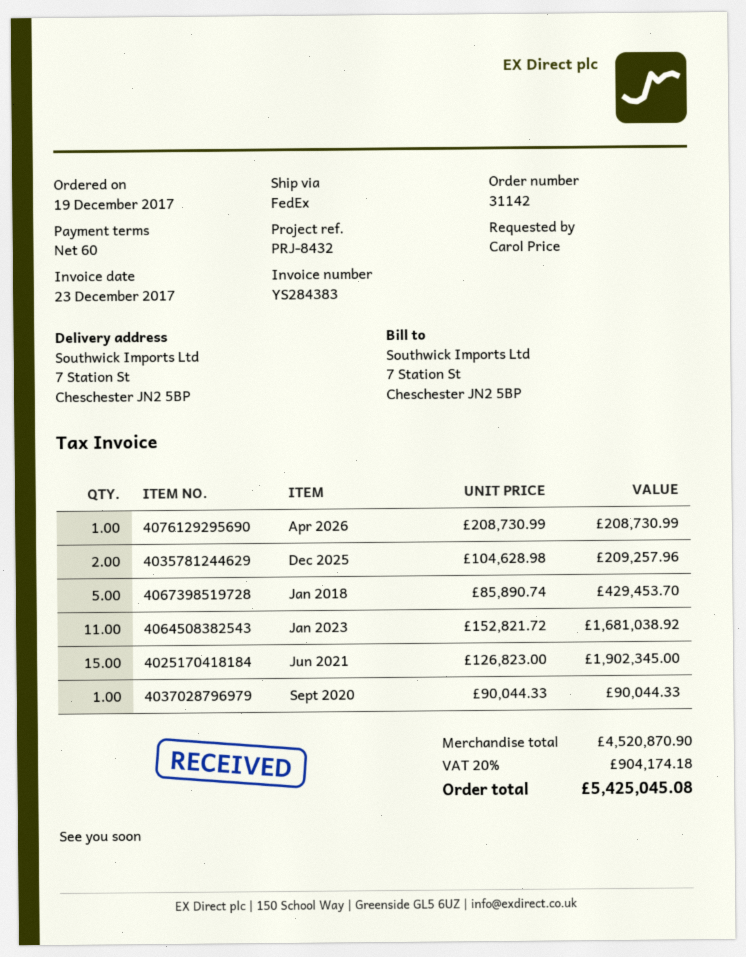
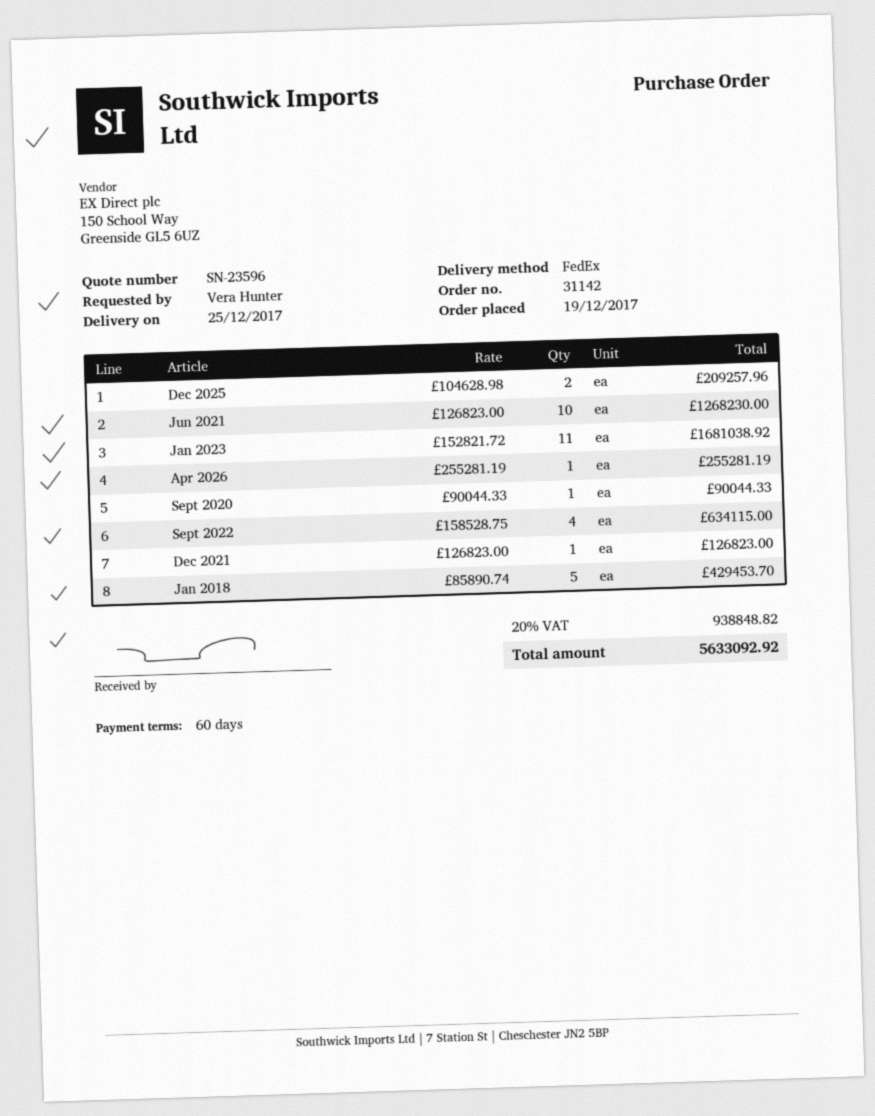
ordered by: Carol Price -> Vera Hunter
Apr 2026: 1 x 208730.99 = 208730.99 -> 1 x 255281.19 = 255281.19
Jun 2021: 15 x 126823.00 = 1902345.00 -> 10 x 126823.00 = 1268230.00
Sept 2022: none -> 4 x 158528.75 = 634115.00
Dec 2021: none -> 1 x 126823.00 = 126823.00
tax: 20% = 904174.18 -> 20% = 938848.82
total: 5425045.08 -> 5633092.92

